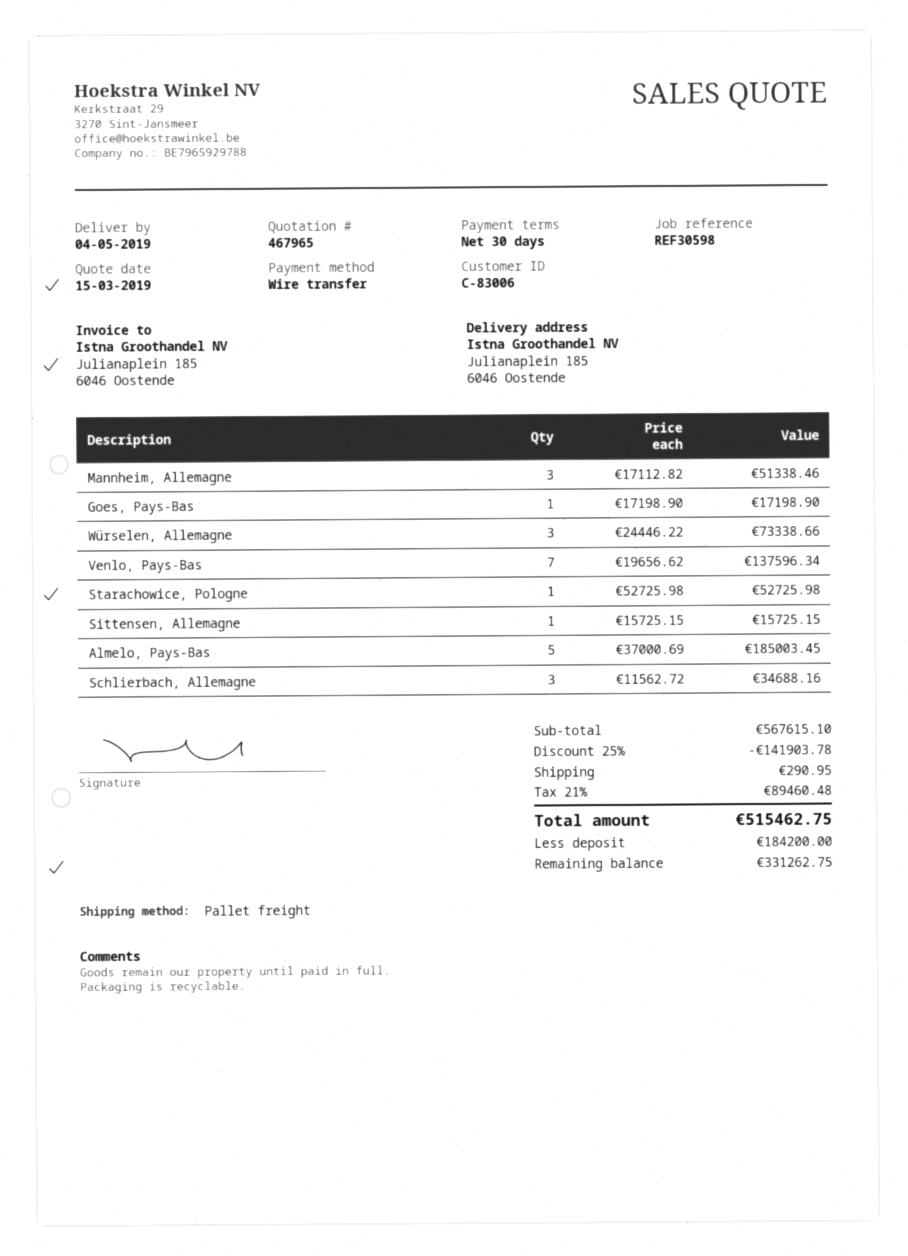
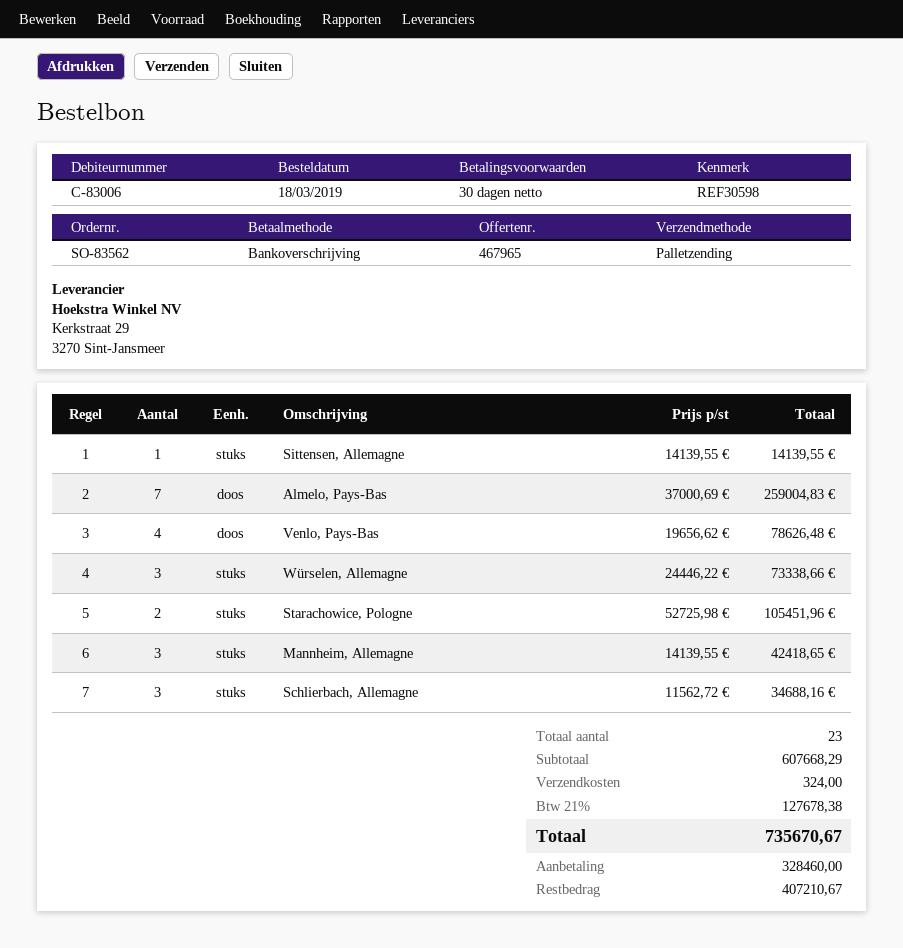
Mannheim, Allemagne: 3 x 17112.82 = 51338.46 -> 3 x 14139.55 = 42418.65
Goes, Pays-Bas: 1 x 17198.90 = 17198.90 -> none
Venlo, Pays-Bas: 7 x 19656.62 = 137596.34 -> 4 x 19656.62 = 78626.48
Starachowice, Pologne: 1 x 52725.98 = 52725.98 -> 2 x 52725.98 = 105451.96
Sittensen, Allemagne: 1 x 15725.15 = 15725.15 -> 1 x 14139.55 = 14139.55
Almelo, Pays-Bas: 5 x 37000.69 = 185003.45 -> 7 x 37000.69 = 259004.83
subtotal: 567615.10 -> 607668.29
discount: 25% = 141903.78 -> none
shipping: 290.95 -> 324.00
tax: 21% = 89460.48 -> 21% = 127678.38
total: 515462.75 -> 735670.67
deposit: 184200.00 -> 328460.00
balance: 331262.75 -> 407210.67

